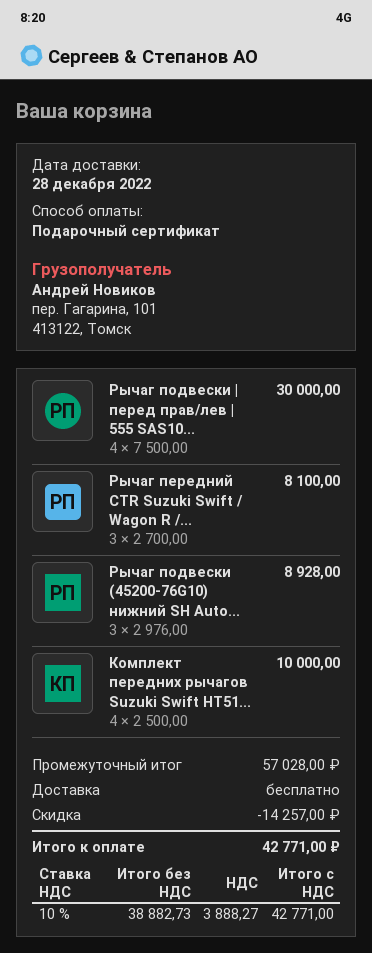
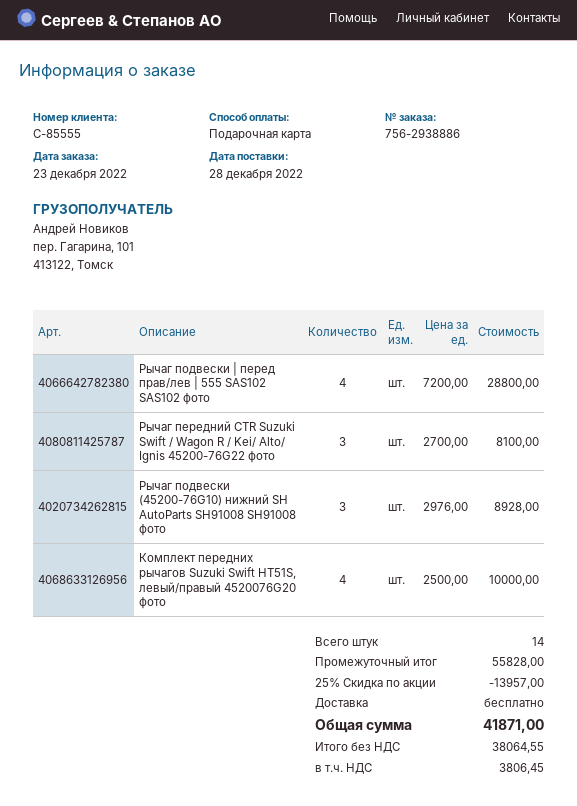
Рычаг подвески | перед прав/лев | 555 SAS10...: 4 x 7500.00 = 30000.00 -> 4 x 7200.00 = 28800.00
subtotal: 57028.00 -> 55828.00
discount: 14257.00 -> 13957.00
net: 38882.73 -> 38064.55
tax: 3888.27 -> 3806.45
total: 42771.00 -> 41871.00

